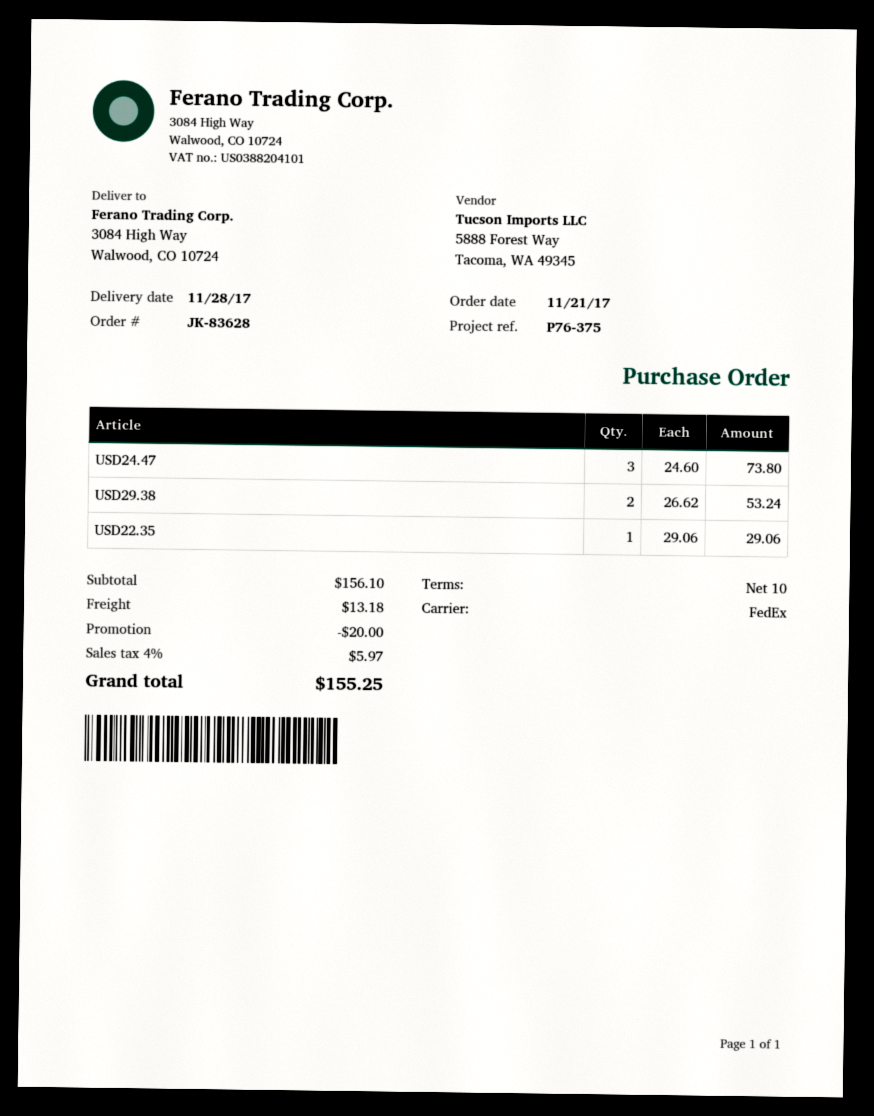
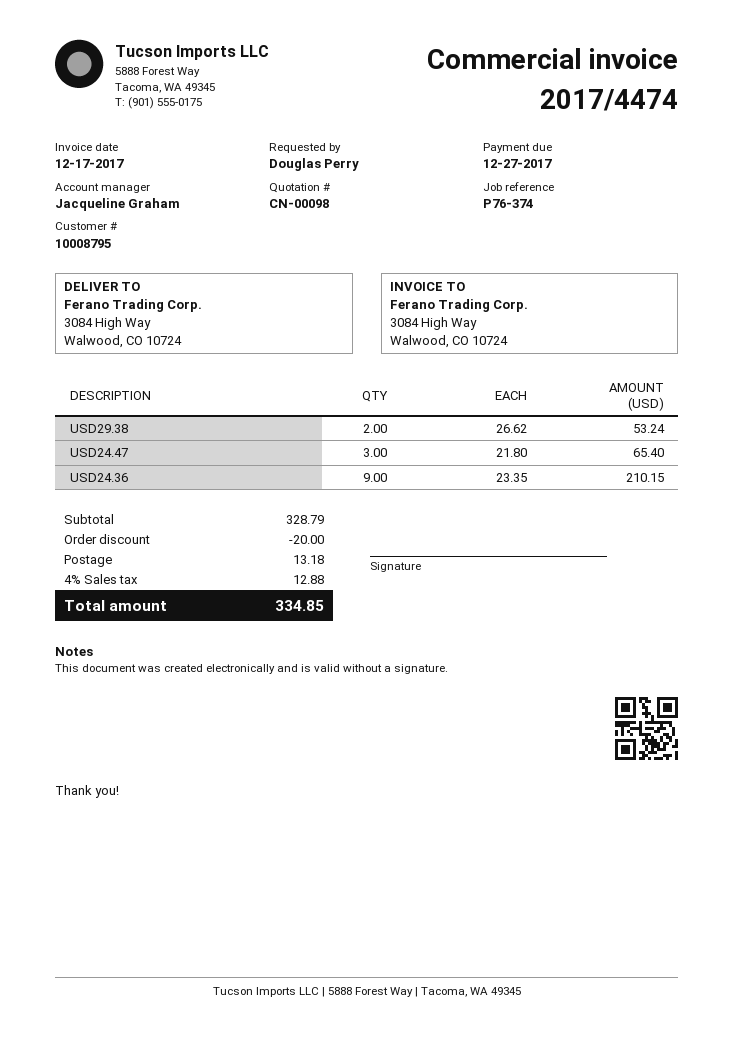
reference: P76-375 -> P76-374
USD24.47: 3 x 24.60 = 73.80 -> 3 x 21.80 = 65.40
USD22.35: 1 x 29.06 = 29.06 -> none
USD24.36: none -> 9 x 23.35 = 210.15
subtotal: 156.10 -> 328.79
tax: 4% = 5.97 -> 4% = 12.88
total: 155.25 -> 334.85

